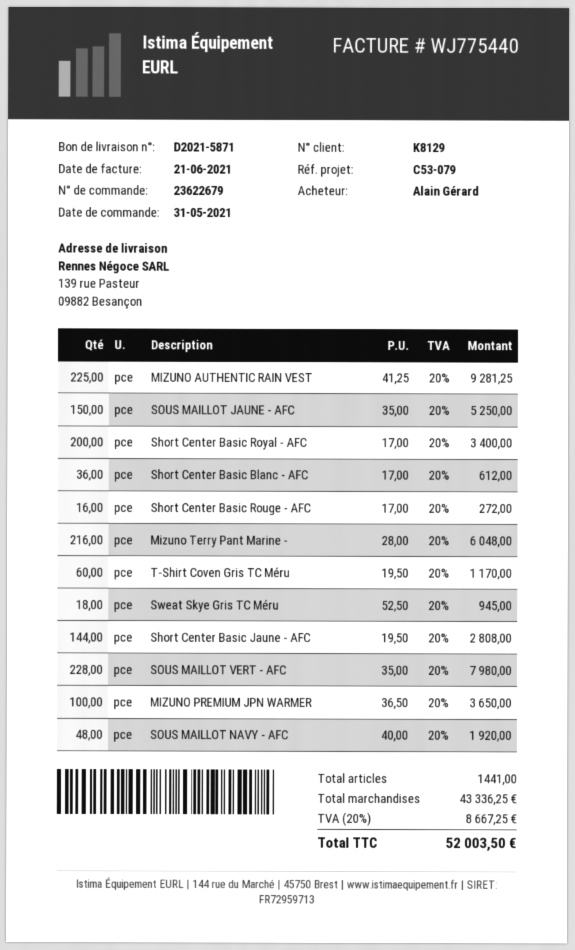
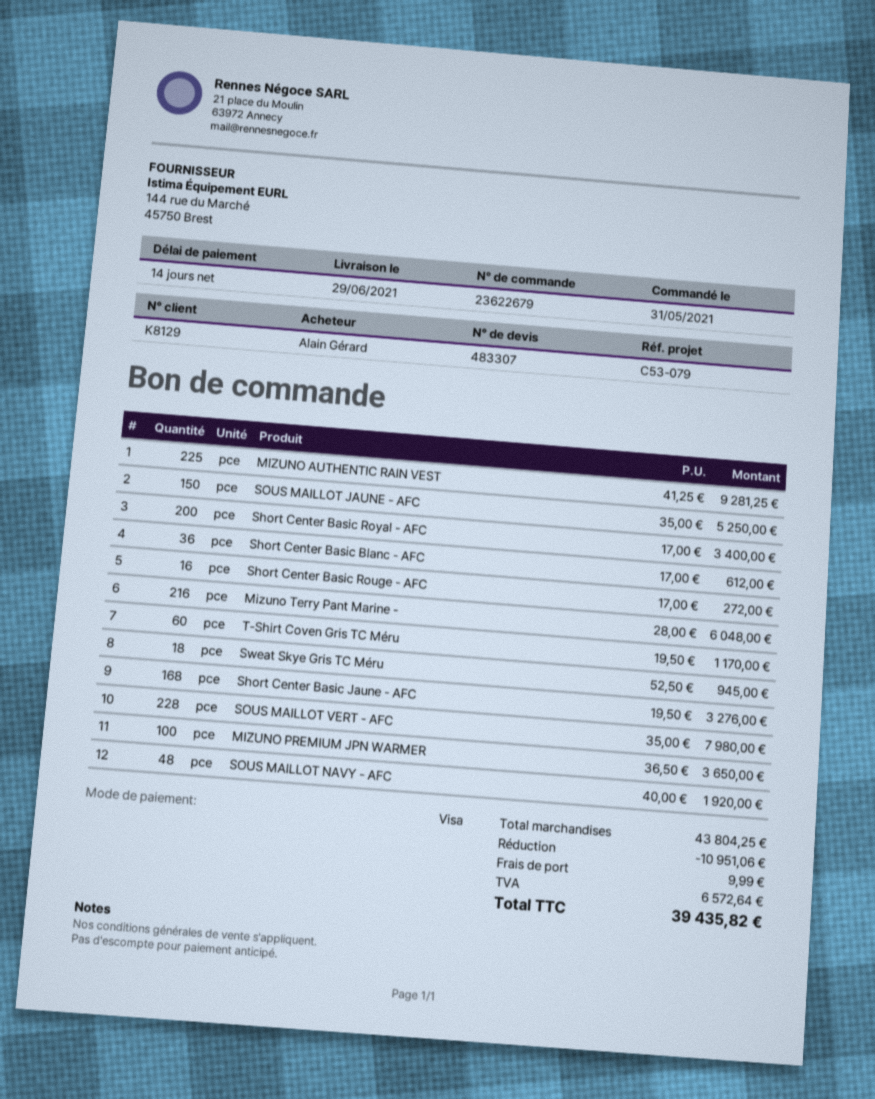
Short Center Basic Jaune - AFC: 144 x 19.50 = 2808.00 -> 168 x 19.50 = 3276.00
subtotal: 43336.25 -> 43804.25
discount: none -> 10951.06
shipping: none -> 9.99
tax: 8667.25 -> 6572.64
total: 52003.50 -> 39435.82

